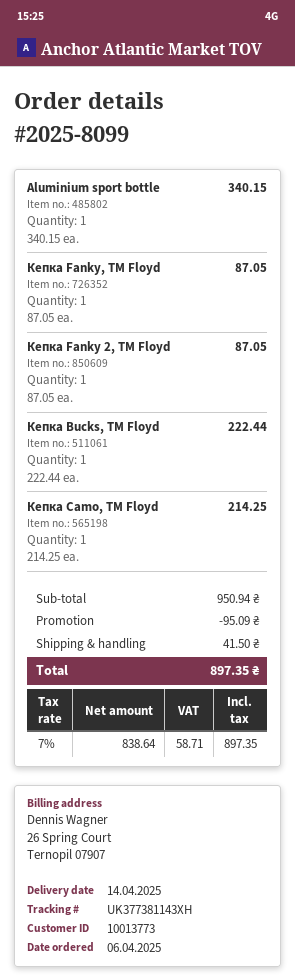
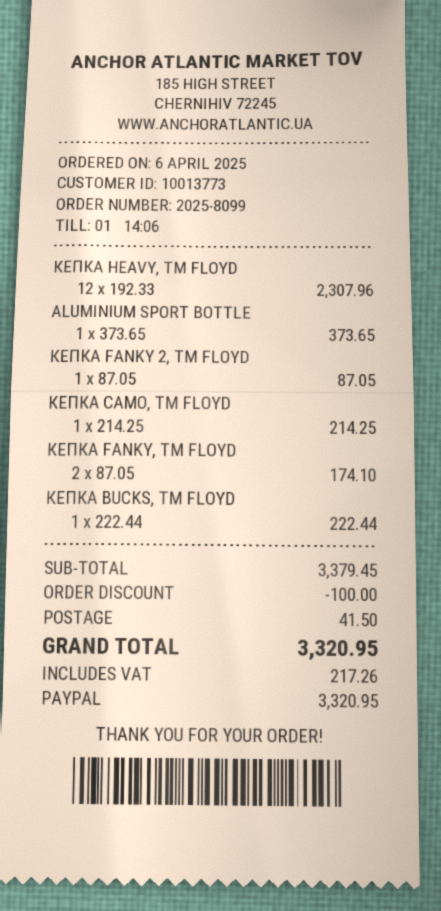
Aluminium sport bottle: 1 x 340.15 = 340.15 -> 1 x 373.65 = 373.65
Кепка Fanky, TM Floyd: 1 x 87.05 = 87.05 -> 2 x 87.05 = 174.10
КЕПКА HEAVY, TM FLOYD: none -> 12 x 192.33 = 2307.96
subtotal: 950.94 -> 3379.45
discount: 95.09 -> 100.00
tax: 58.71 -> 217.26
total: 897.35 -> 3320.95

